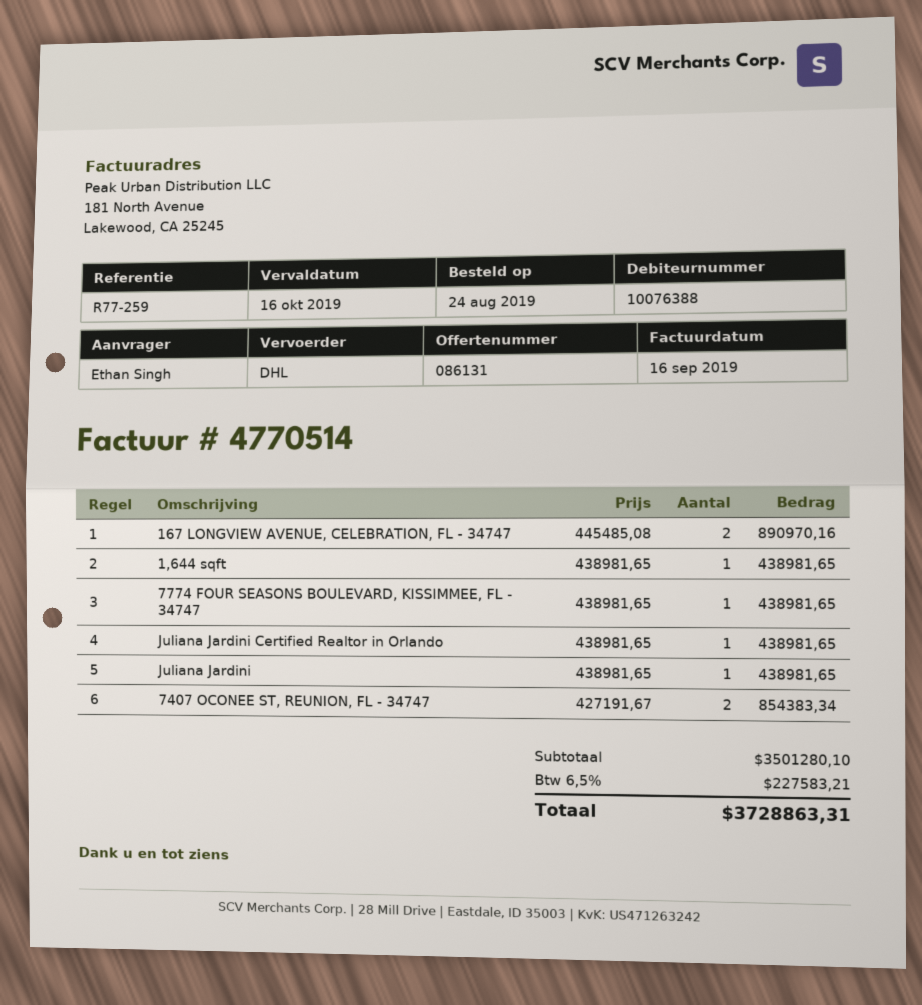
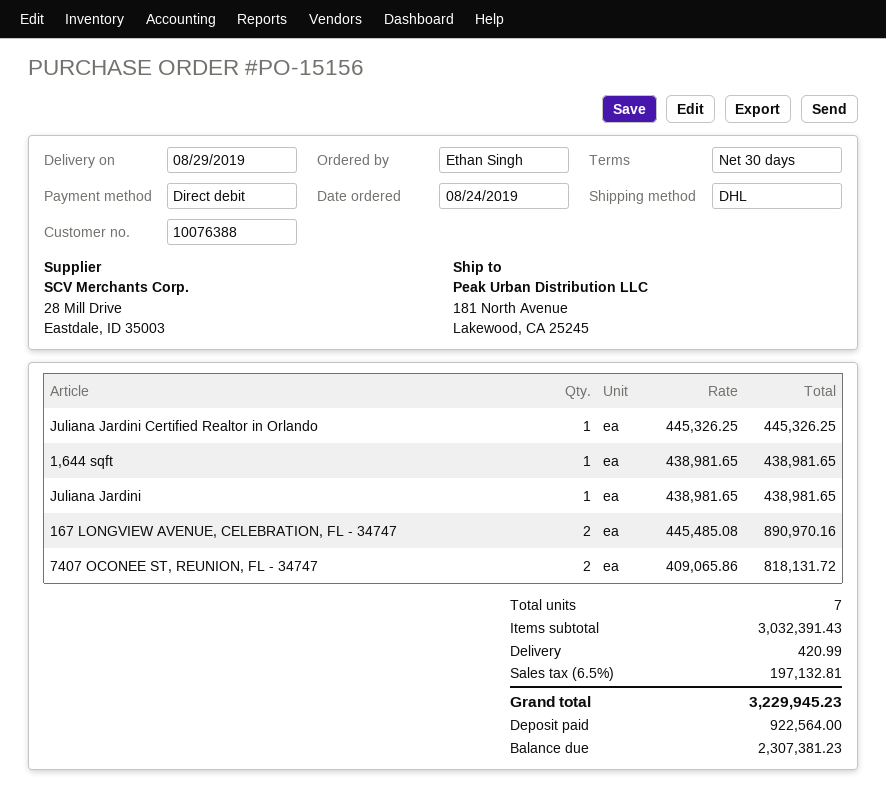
7774 FOUR SEASONS BOULEVARD, KISSIMMEE, FL - 34747: 1 x 438981.65 = 438981.65 -> none
Juliana Jardini Certified Realtor in Orlando: 1 x 438981.65 = 438981.65 -> 1 x 445326.25 = 445326.25
7407 OCONEE ST, REUNION, FL - 34747: 2 x 427191.67 = 854383.34 -> 2 x 409065.86 = 818131.72
subtotal: 3501280.10 -> 3032391.43
shipping: none -> 420.99
tax: 6.5% = 227583.21 -> 6.5% = 197132.81
total: 3728863.31 -> 3229945.23

